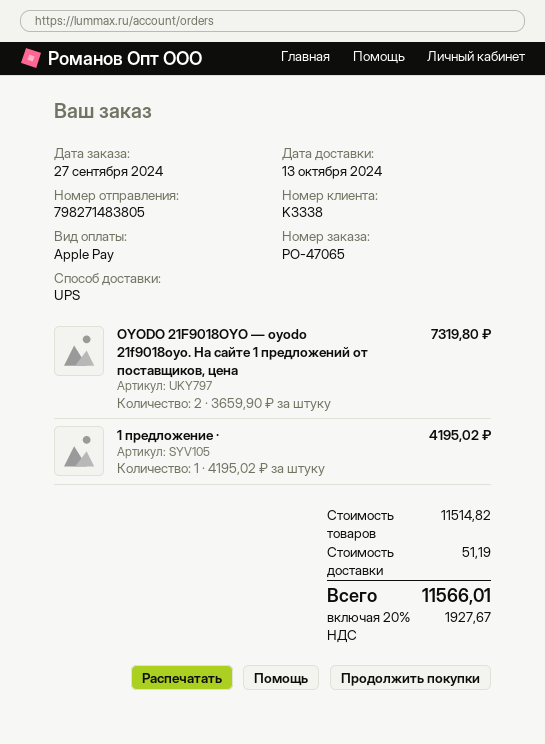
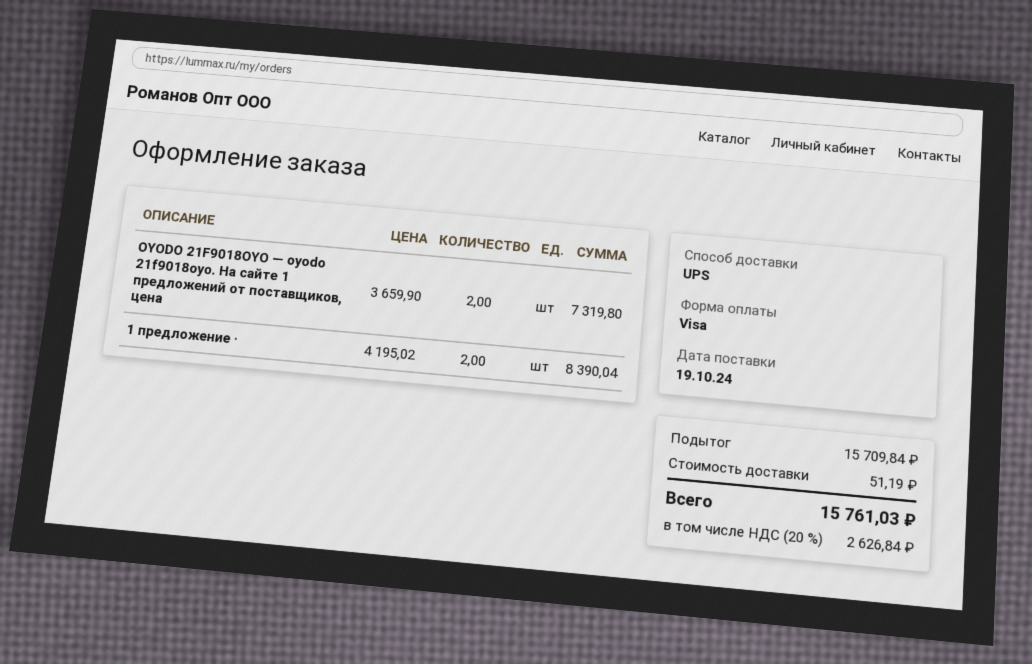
delivery date: 2024-10-13 -> 2024-10-19
payment method: Apple Pay -> Visa
1 предложение ·: 1 x 4195.02 = 4195.02 -> 2 x 4195.02 = 8390.04
subtotal: 11514.82 -> 15709.84
tax: 20% = 1927.67 -> 20% = 2626.84
total: 11566.01 -> 15761.03

